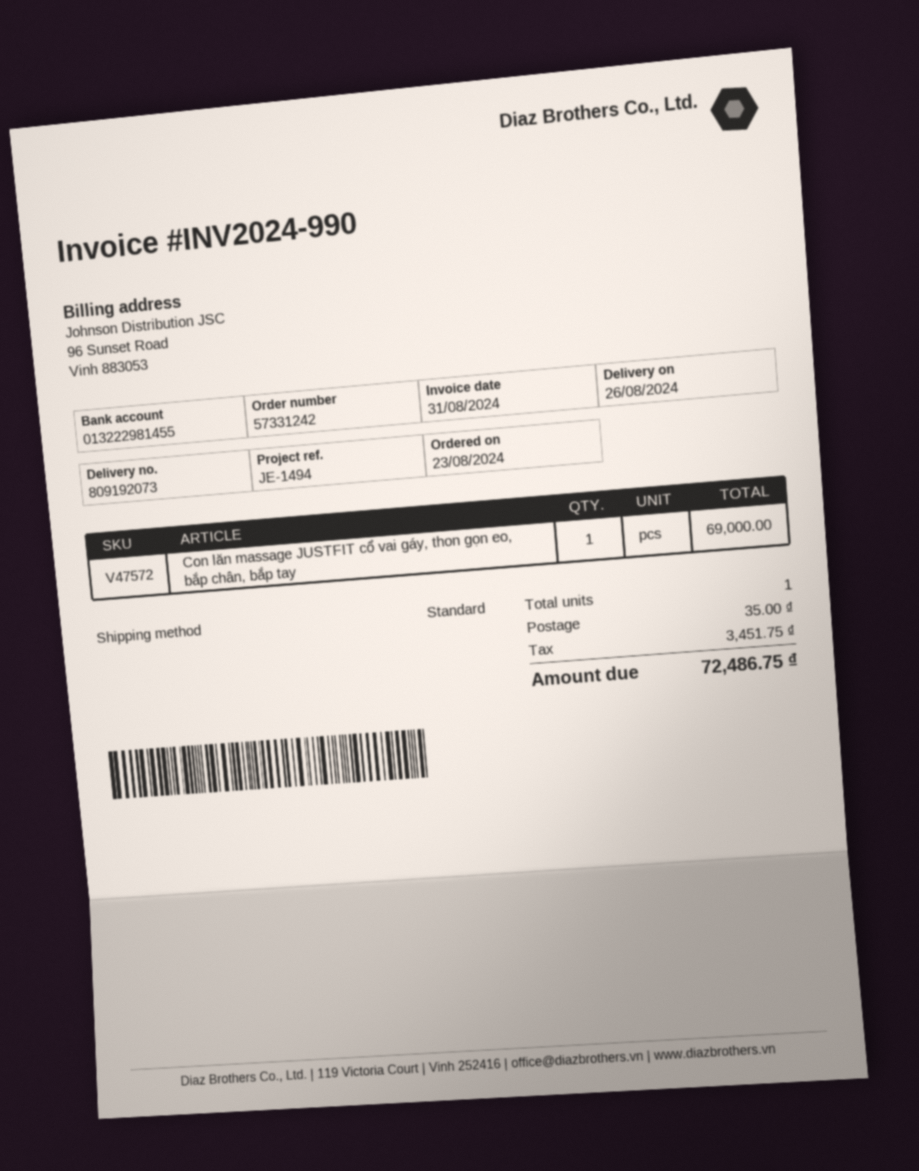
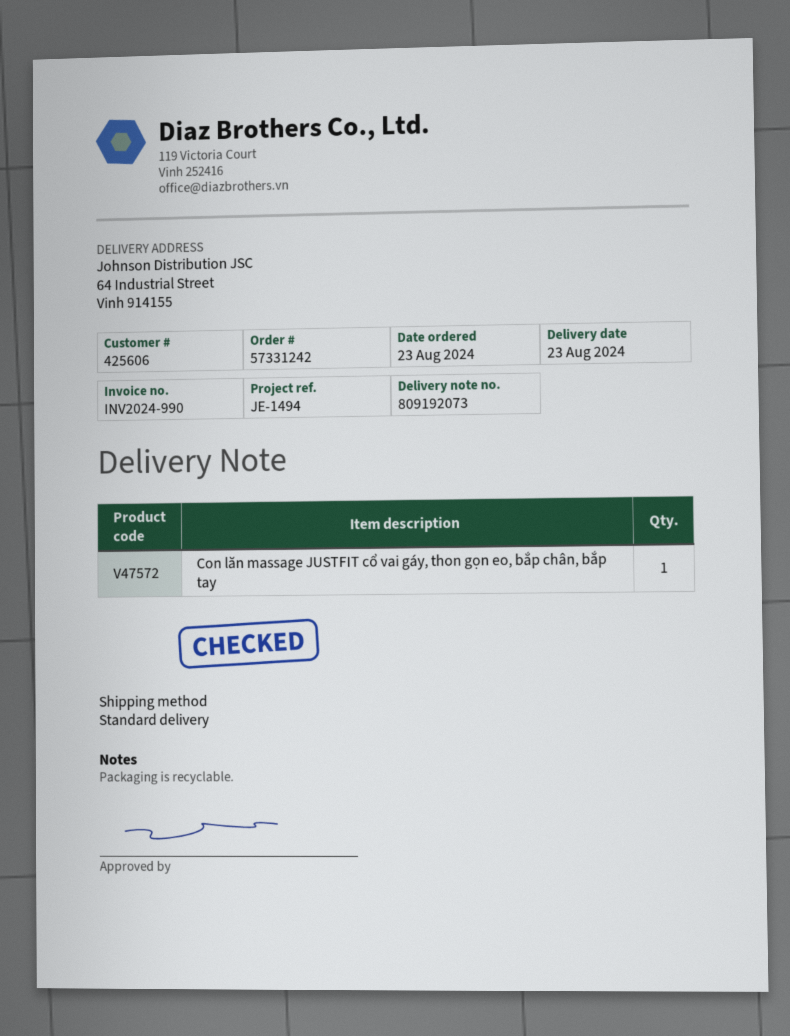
delivery date: 2024-08-26 -> 2024-08-23

